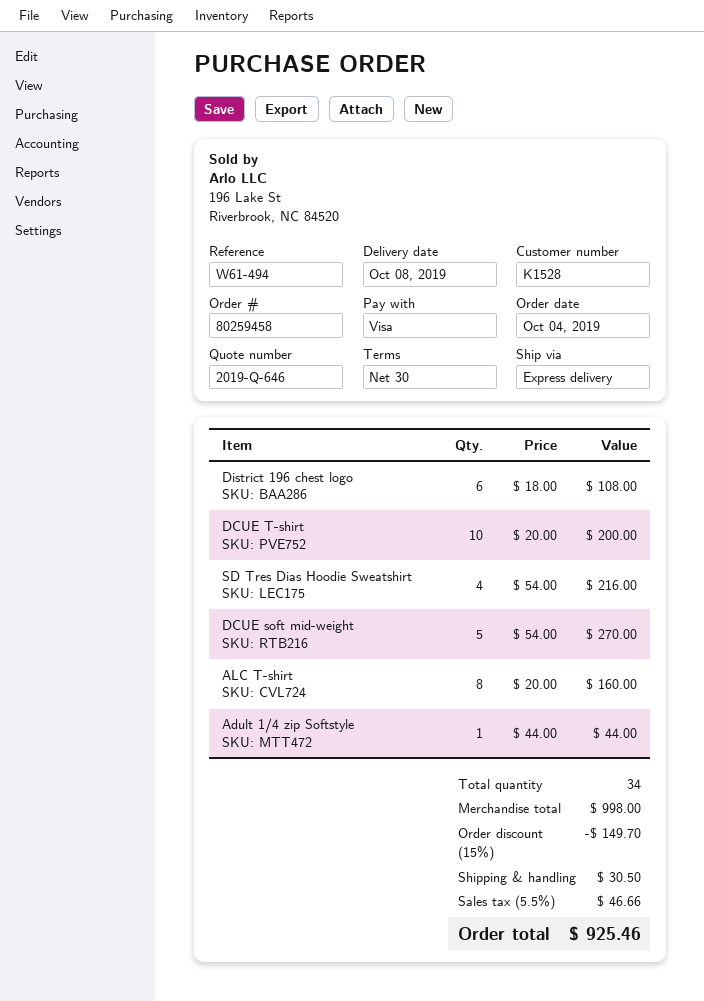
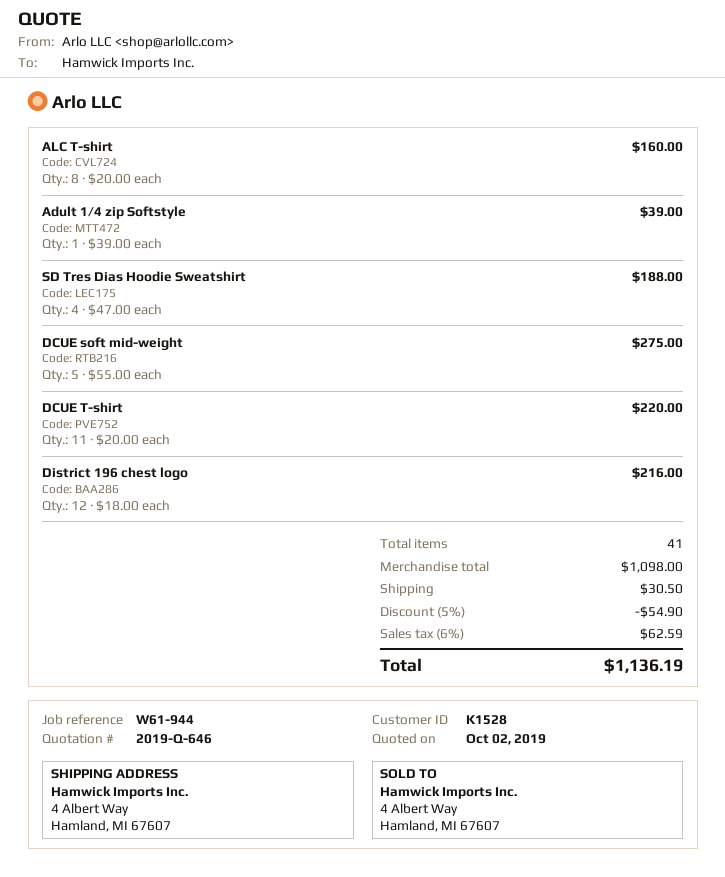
reference: W61-494 -> W61-944
District 196 chest logo: 6 x 18.00 = 108.00 -> 12 x 18.00 = 216.00
DCUE T-shirt: 10 x 20.00 = 200.00 -> 11 x 20.00 = 220.00
SD Tres Dias Hoodie Sweatshirt: 4 x 54.00 = 216.00 -> 4 x 47.00 = 188.00
DCUE soft mid-weight: 5 x 54.00 = 270.00 -> 5 x 55.00 = 275.00
Adult 1/4 zip Softstyle: 1 x 44.00 = 44.00 -> 1 x 39.00 = 39.00
total quantity: 34 -> 41
subtotal: 998.00 -> 1098.00
discount: 15% = 149.70 -> 5% = 54.90
tax: 5.5% = 46.66 -> 6% = 62.59
total: 925.46 -> 1136.19

